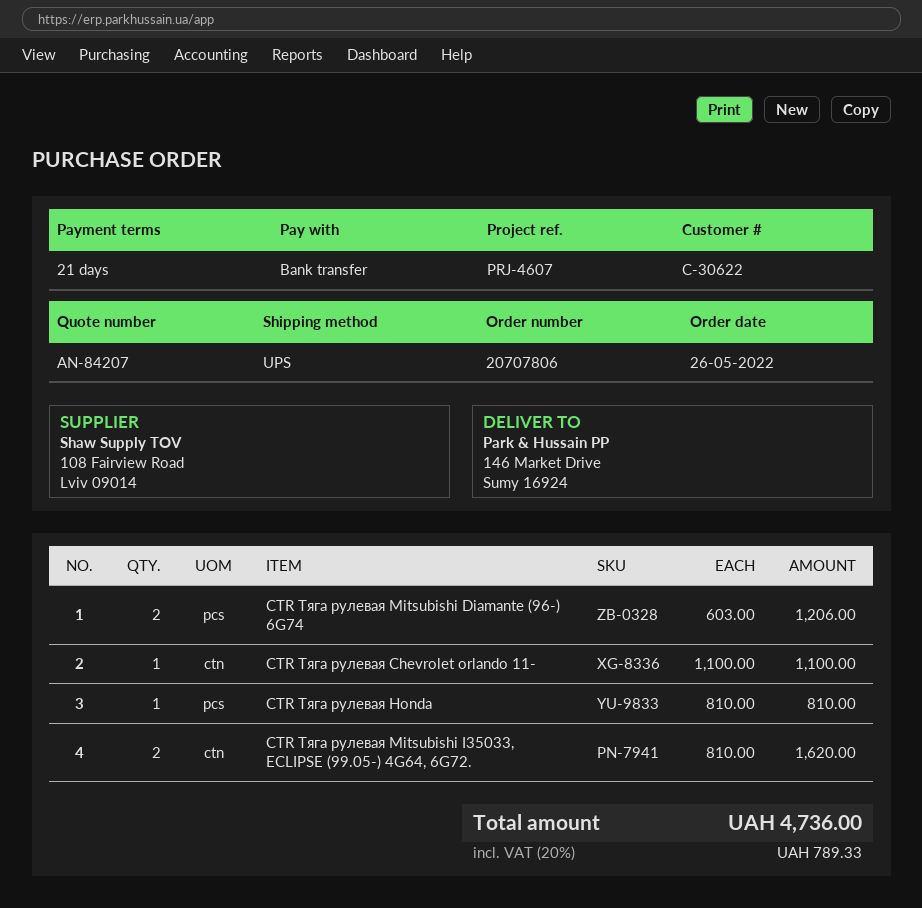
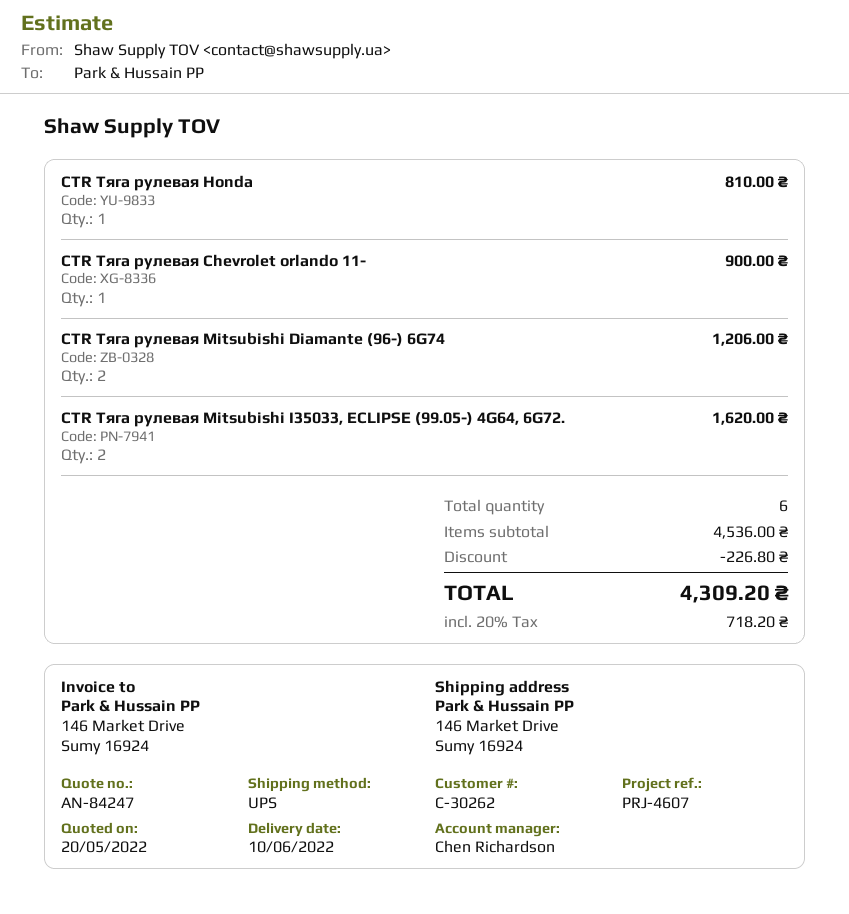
quote number: AN-84207 -> AN-84247
customer number: C-30622 -> C-30262
CTR Тяга рулевая Chevrolet orlando 11-: 1 for 1100.00 -> 1 for 900.00
discount: none -> 226.80
tax: 20% = 789.33 -> 20% = 718.20
total: 4736.00 -> 4309.20

